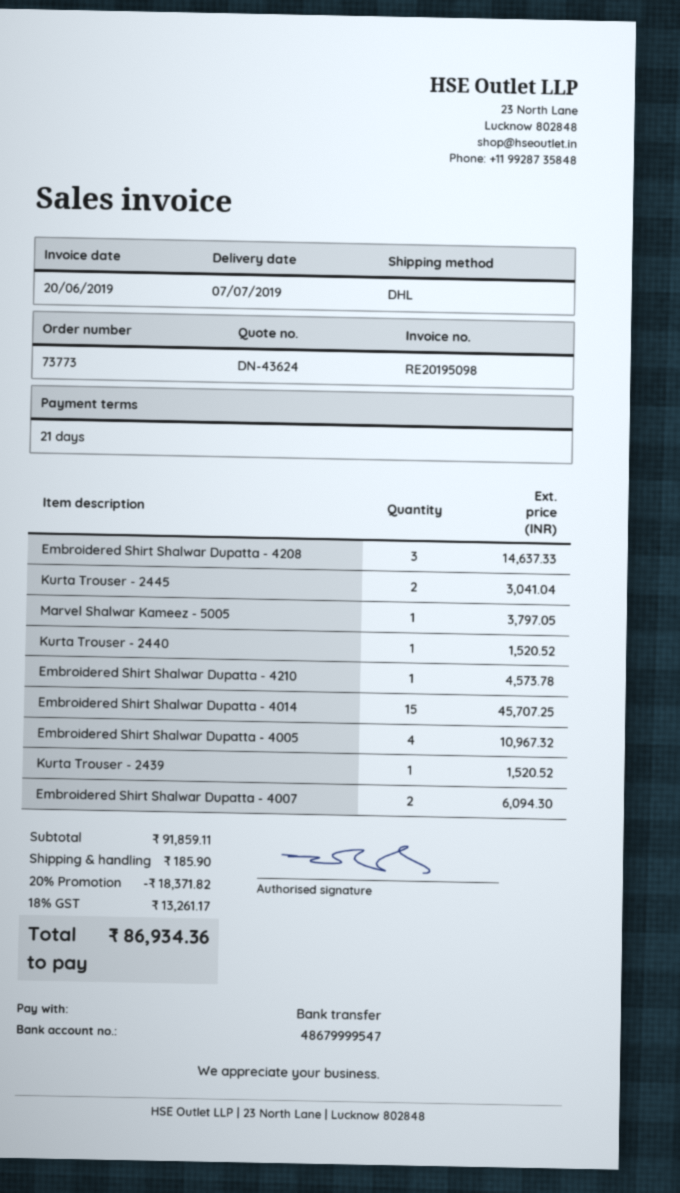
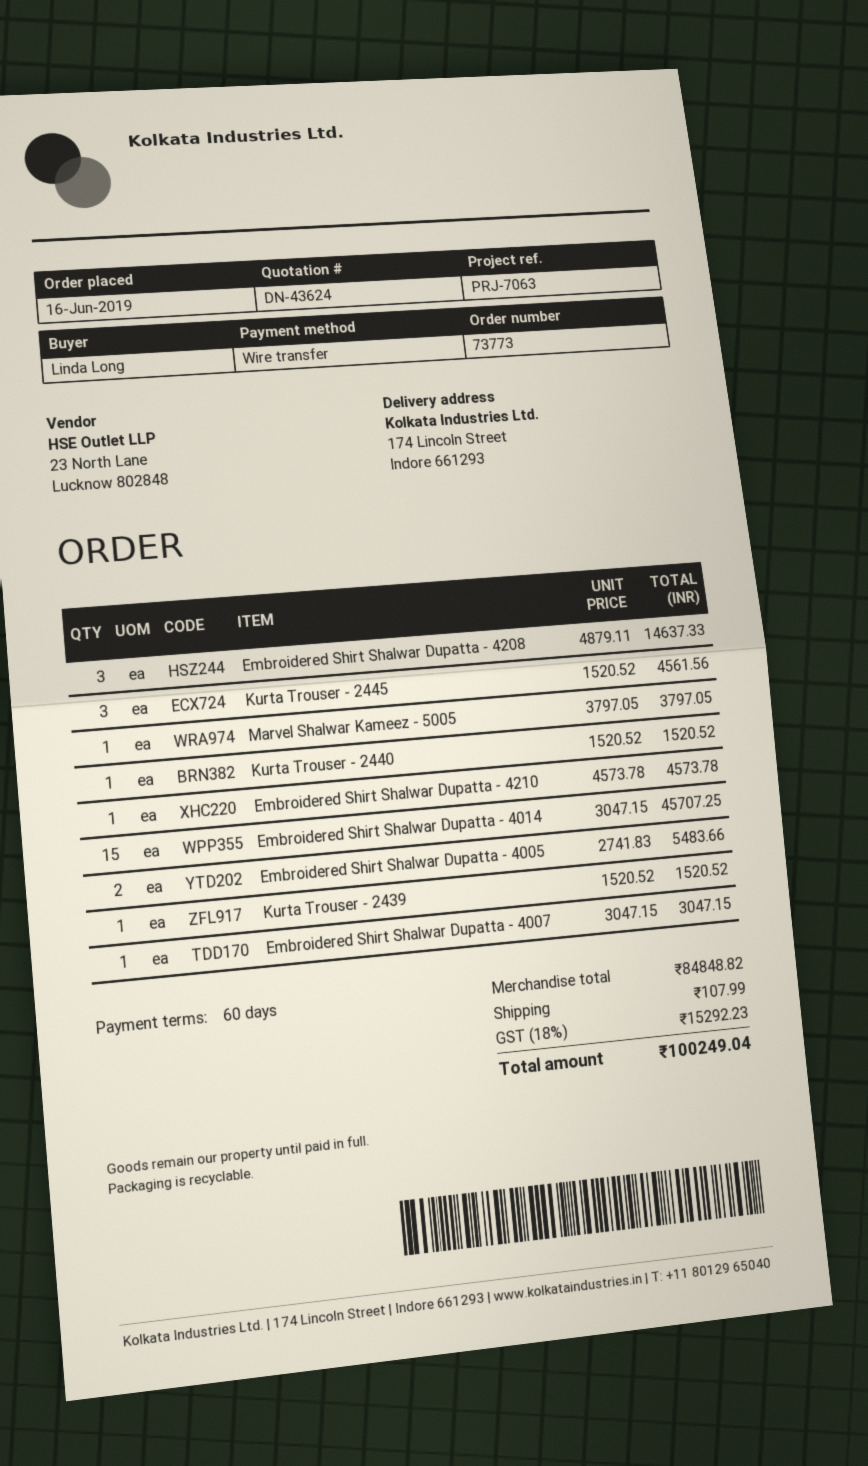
payment terms: 21 days -> 60 days
Kurta Trouser - 2445: 2 for 3041.04 -> 3 for 4561.56
Embroidered Shirt Shalwar Dupatta - 4005: 4 for 10967.32 -> 2 for 5483.66
Embroidered Shirt Shalwar Dupatta - 4007: 2 for 6094.30 -> 1 for 3047.15
subtotal: 91859.11 -> 84848.82
discount: 20% = 18371.82 -> none
shipping: 185.90 -> 107.99
tax: 18% = 13261.17 -> 18% = 15292.23
total: 86934.36 -> 100249.04

